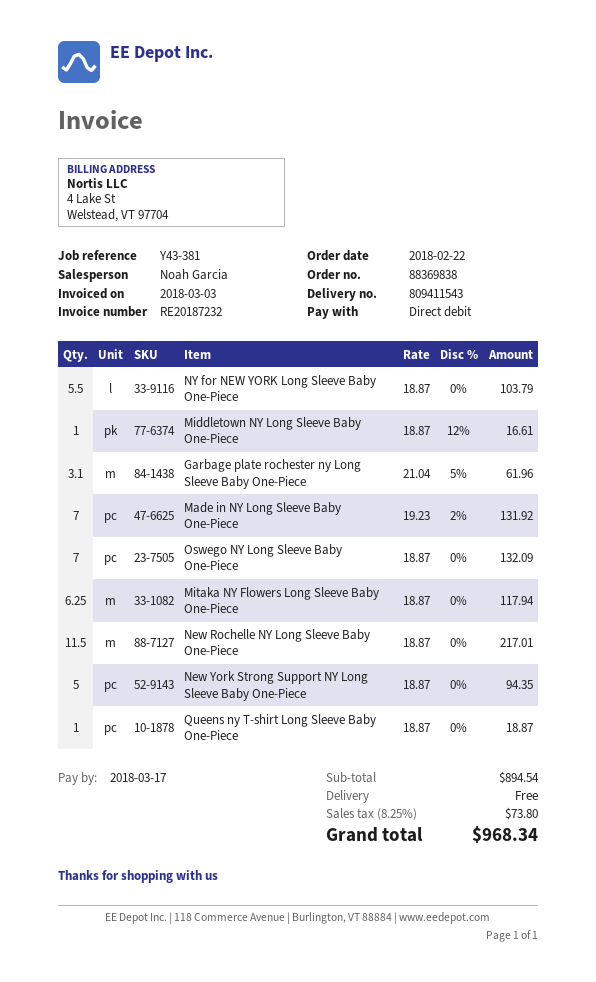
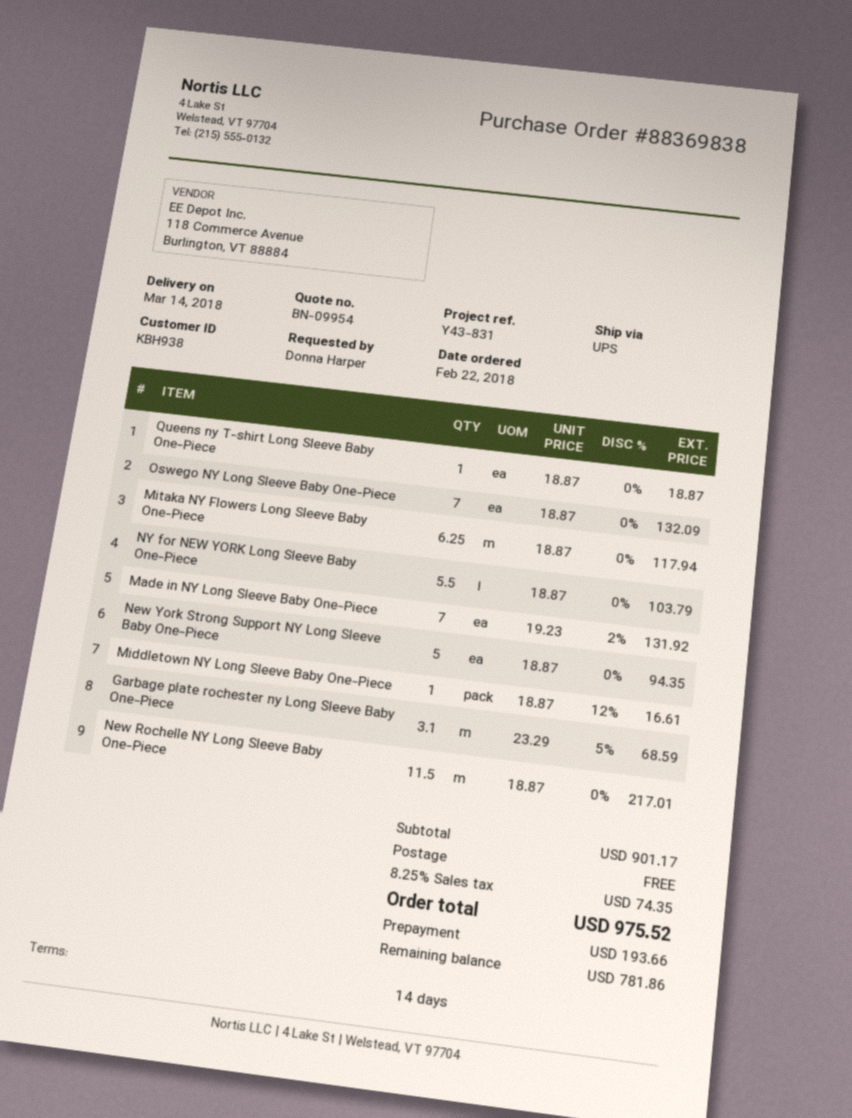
reference: Y43-381 -> Y43-831
Garbage plate rochester ny Long Sleeve Baby One-Piece: 3.1 x 21.04 - 5% = 61.96 -> 3.1 x 23.29 - 5% = 68.59
subtotal: 894.54 -> 901.17
tax: 8.25% = 73.80 -> 8.25% = 74.35
total: 968.34 -> 975.52

